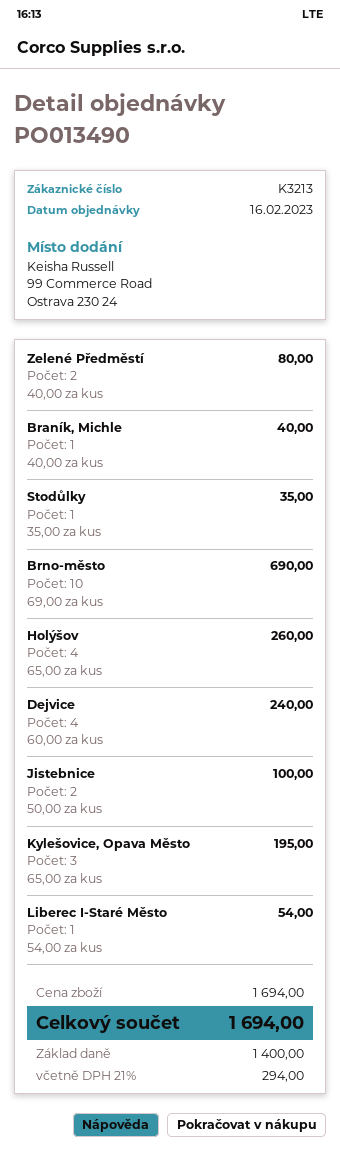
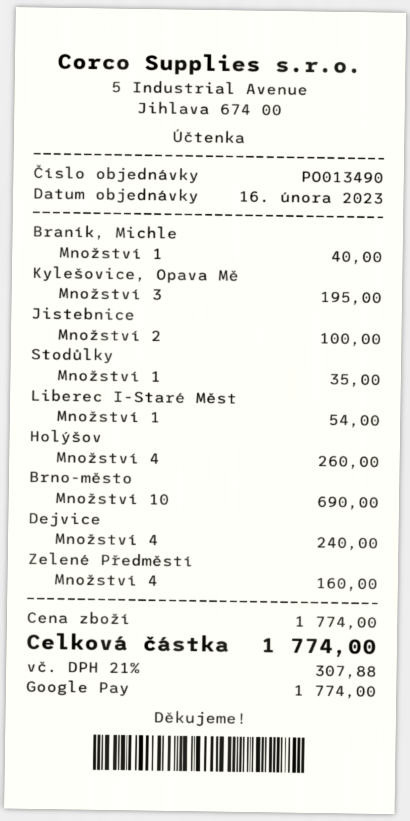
Zelené Předměstí: 2 for 80.00 -> 4 for 160.00
subtotal: 1694.00 -> 1774.00
tax: 21% = 294.00 -> 21% = 307.88
total: 1694.00 -> 1774.00

